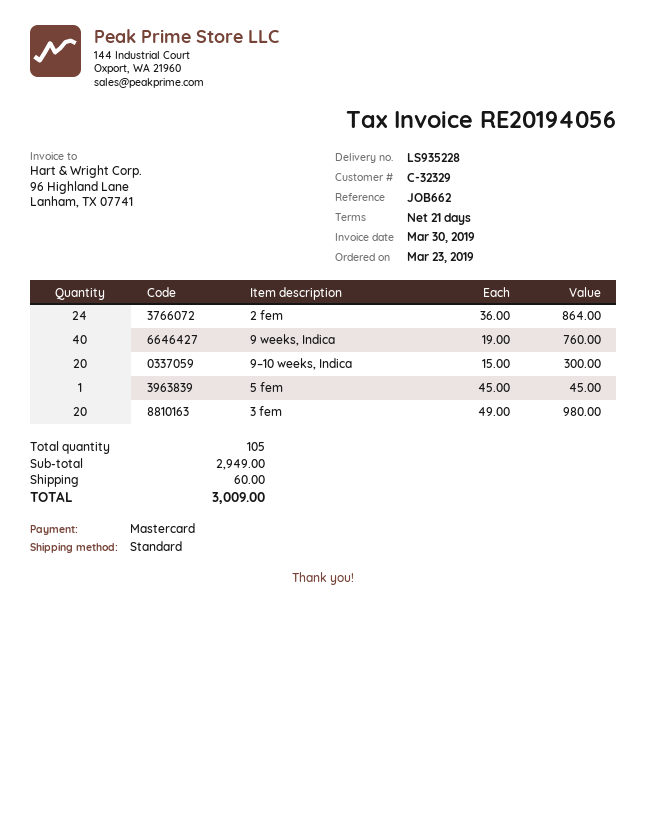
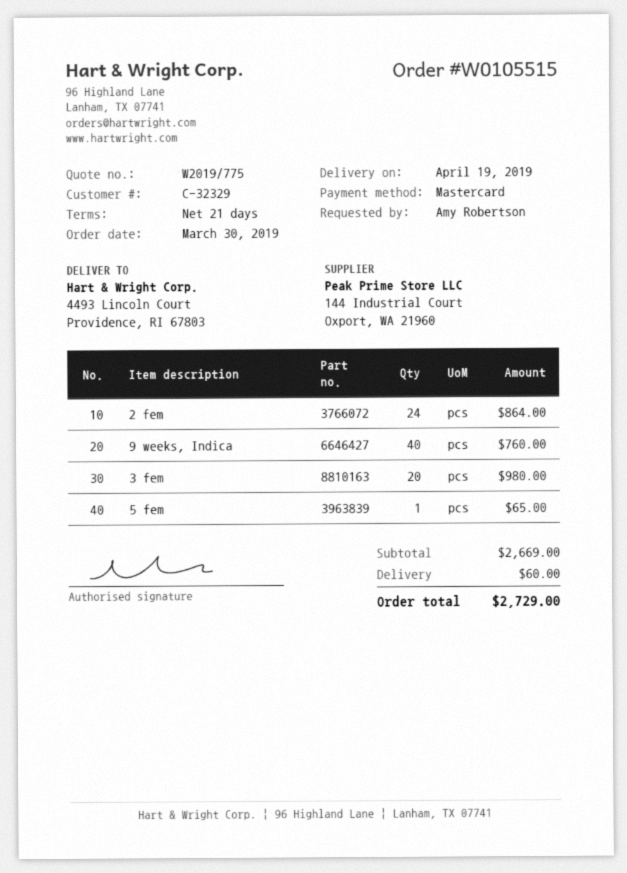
order date: 2019-03-23 -> 2019-03-30
9–10 weeks, Indica: 20 for 300.00 -> none
5 fem: 1 for 45.00 -> 1 for 65.00
subtotal: 2949.00 -> 2669.00
total: 3009.00 -> 2729.00

